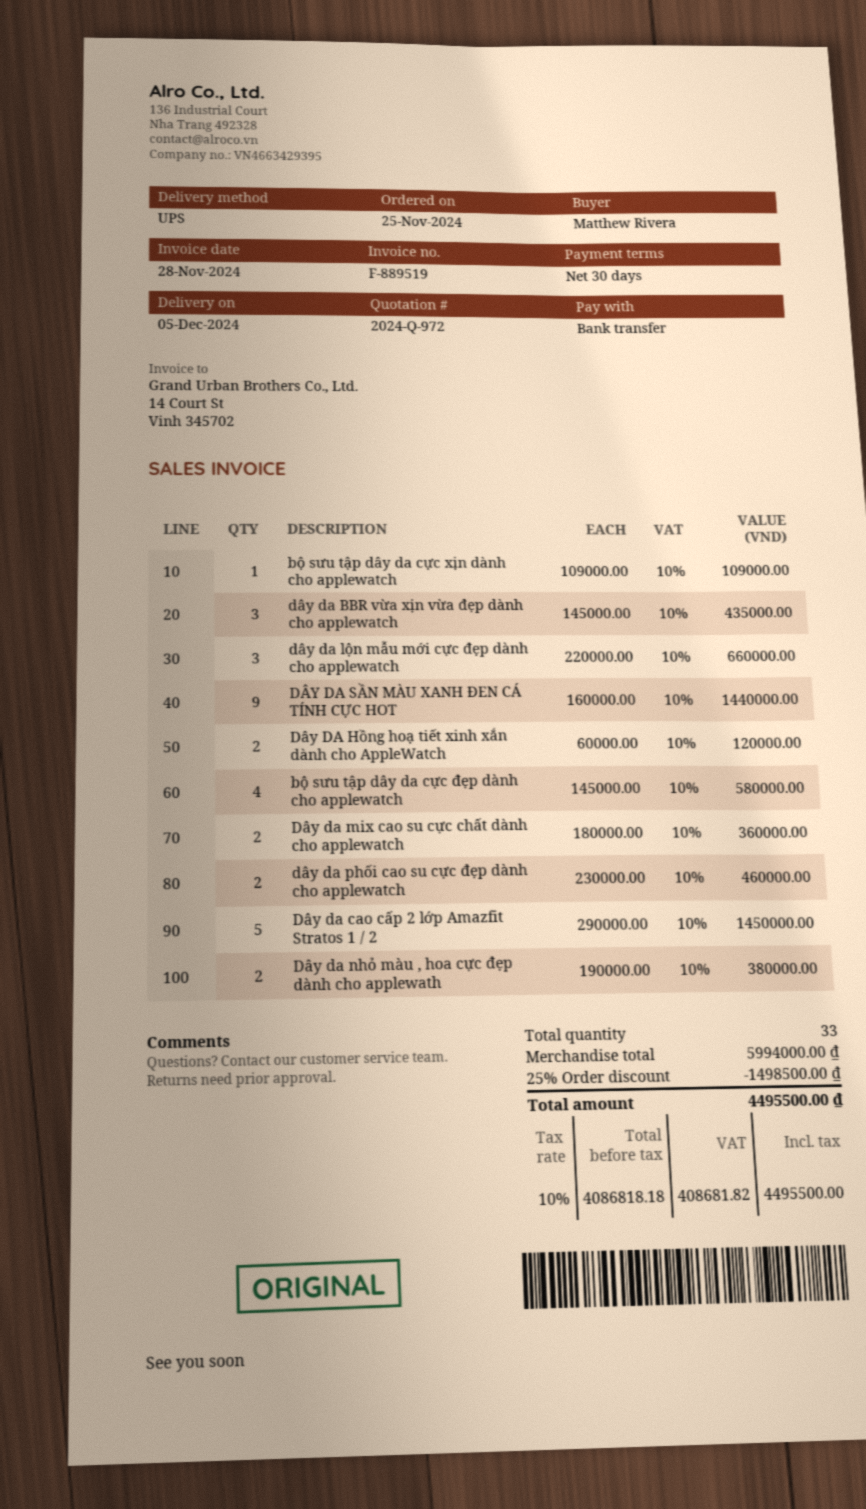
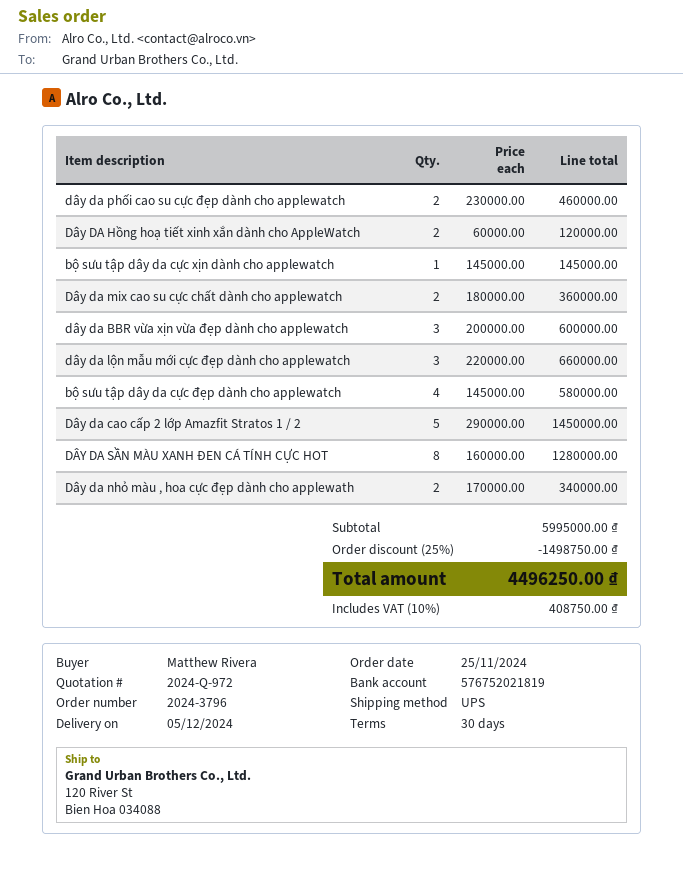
bộ sưu tập dây da cực xịn dành cho applewatch: 1 x 109000.00 = 109000.00 -> 1 x 145000.00 = 145000.00
dây da BBR vừa xịn vừa đẹp dành cho applewatch: 3 x 145000.00 = 435000.00 -> 3 x 200000.00 = 600000.00
DÂY DA SẦN MÀU XANH ĐEN CÁ TÍNH CỰC HOT: 9 x 160000.00 = 1440000.00 -> 8 x 160000.00 = 1280000.00
Dây da nhỏ màu , hoa cực đẹp dành cho applewath: 2 x 190000.00 = 380000.00 -> 2 x 170000.00 = 340000.00
subtotal: 5994000.00 -> 5995000.00
discount: 25% = 1498500.00 -> 25% = 1498750.00
tax: 10% = 408681.82 -> 10% = 408750.00
total: 4495500.00 -> 4496250.00

